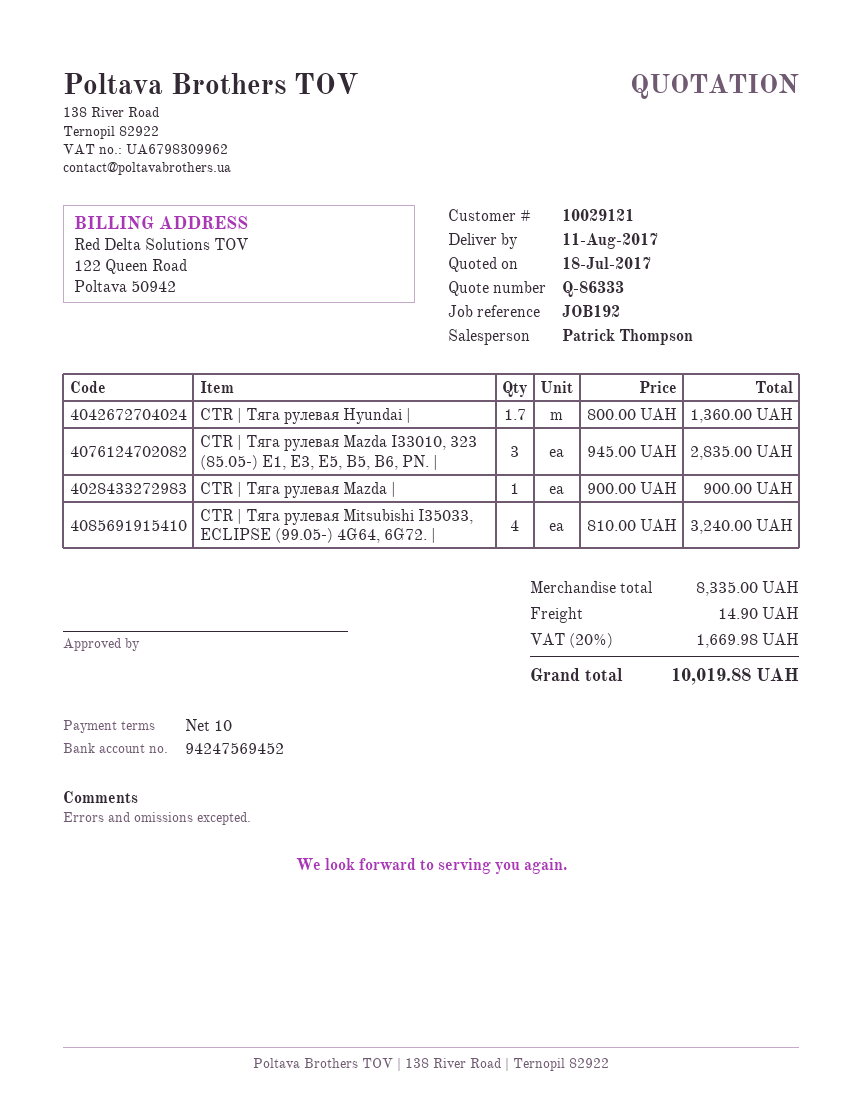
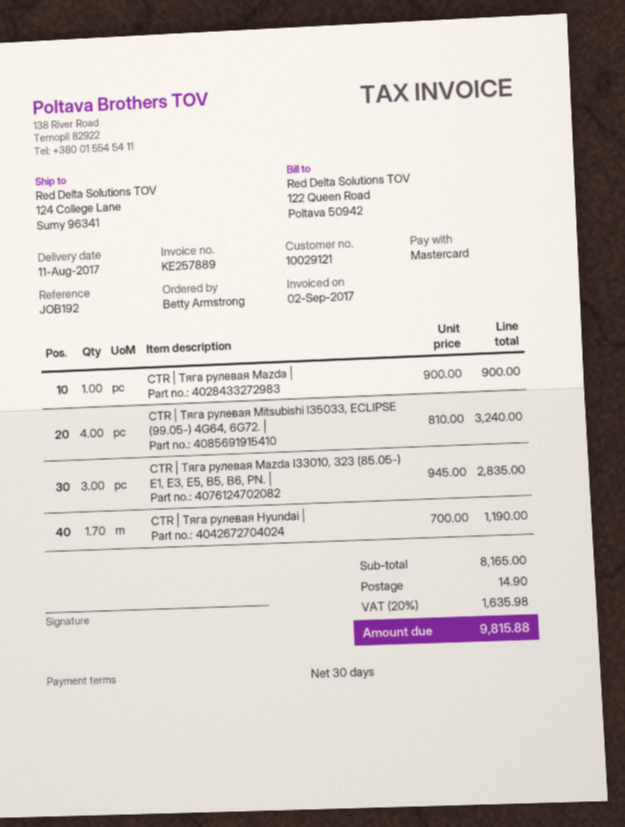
payment terms: 10 days -> 30 days
CTR | Тяга рулевая Hyundai |: 1.7 x 800.00 = 1360.00 -> 1.7 x 700.00 = 1190.00
subtotal: 8335.00 -> 8165.00
tax: 20% = 1669.98 -> 20% = 1635.98
total: 10019.88 -> 9815.88

